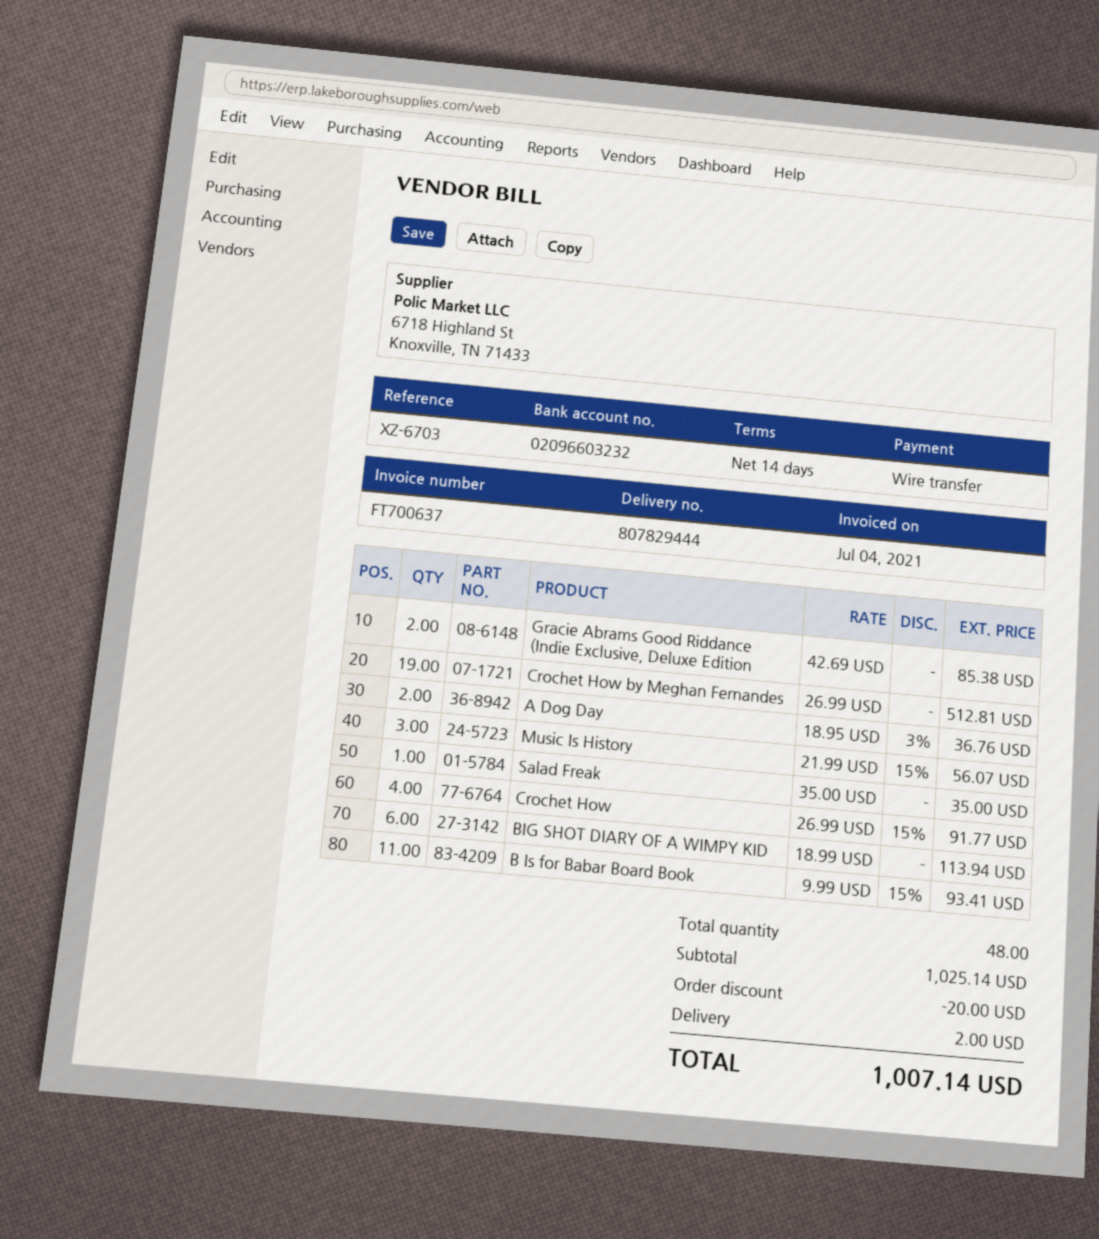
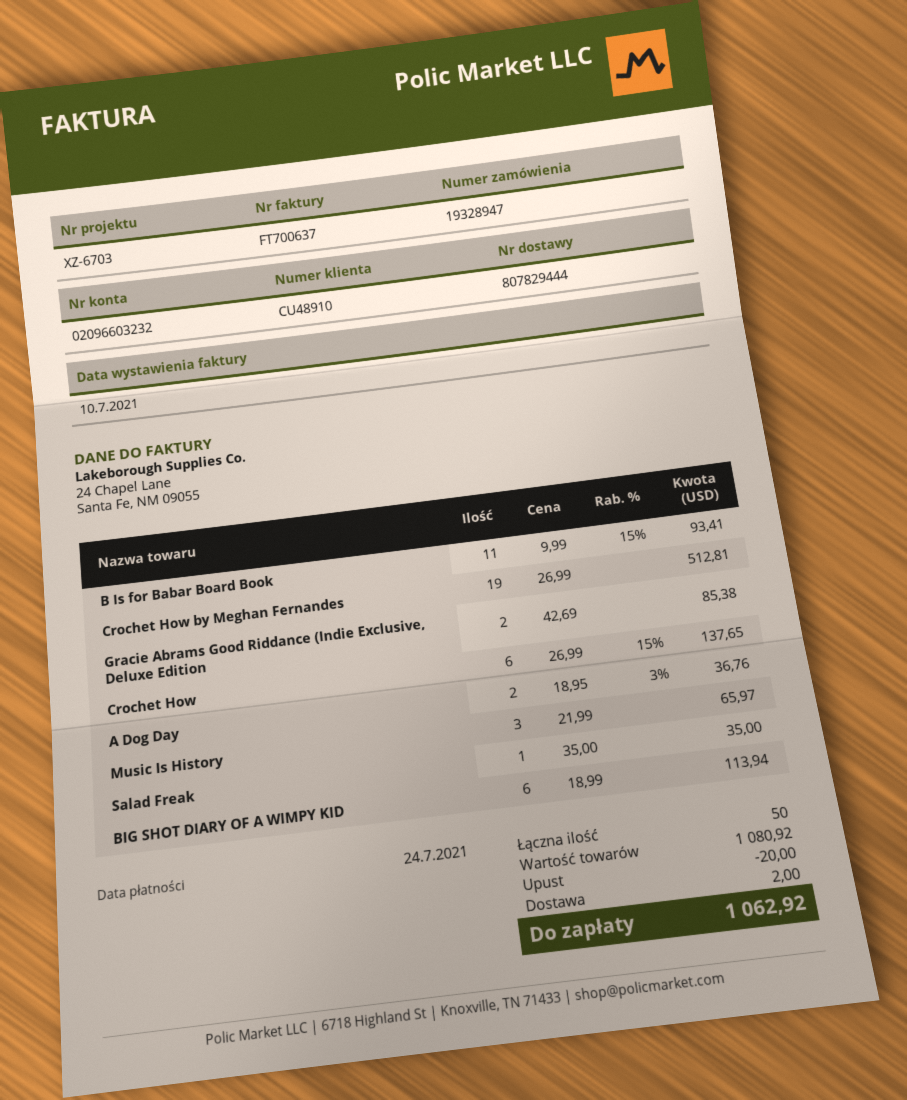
invoice date: 2021-07-04 -> 2021-07-10
Music Is History: 3 x 21.99 - 15% = 56.07 -> 3 x 21.99 = 65.97
Crochet How: 4 x 26.99 - 15% = 91.77 -> 6 x 26.99 - 15% = 137.65
total quantity: 48 -> 50
subtotal: 1025.14 -> 1080.92
total: 1007.14 -> 1062.92

